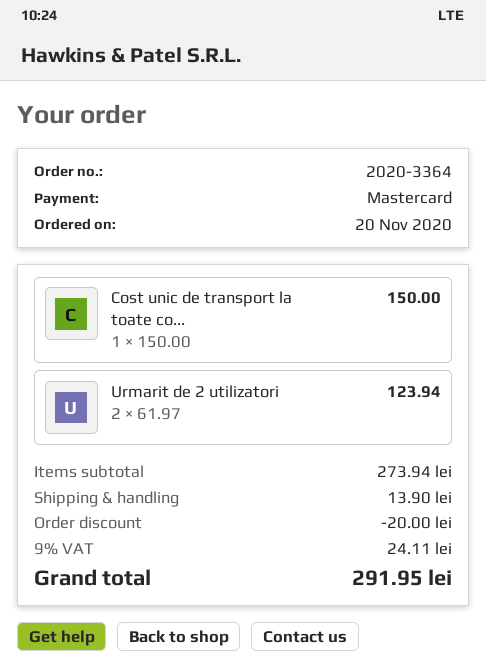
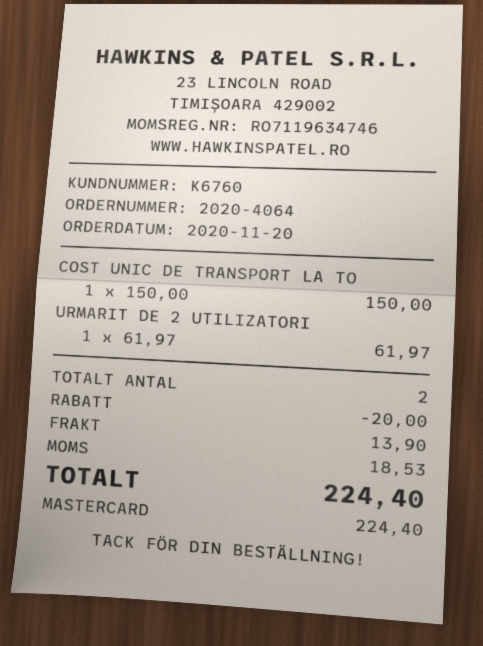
order number: 2020-3364 -> 2020-4064
Urmarit de 2 utilizatori: 2 x 61.97 = 123.94 -> 1 x 61.97 = 61.97
tax: 24.11 -> 18.53
total: 291.95 -> 224.40

